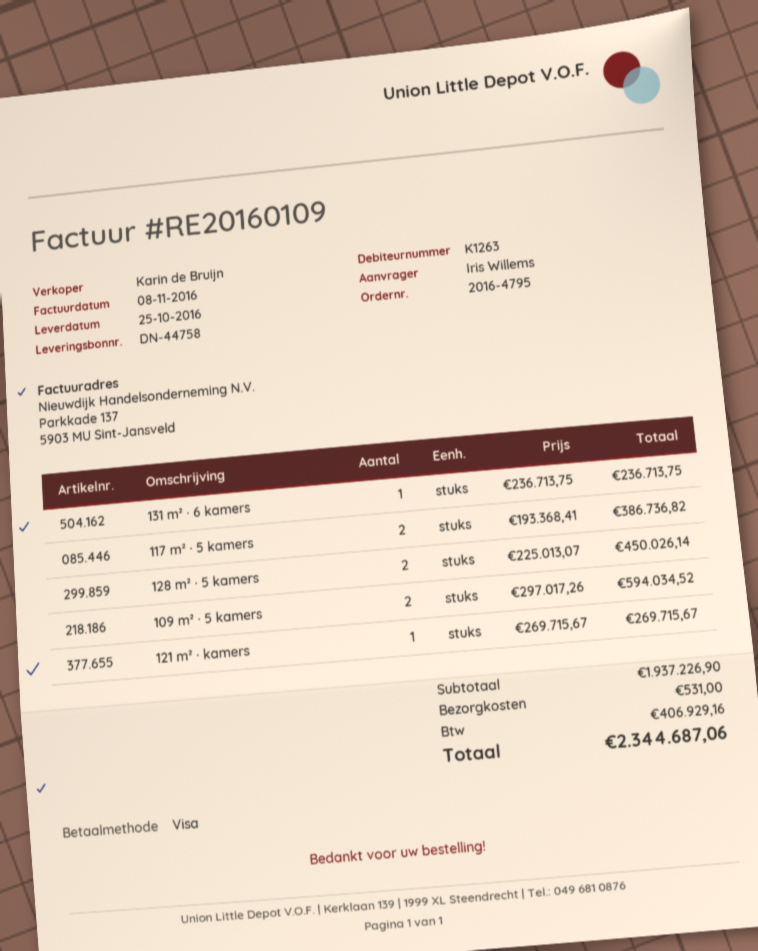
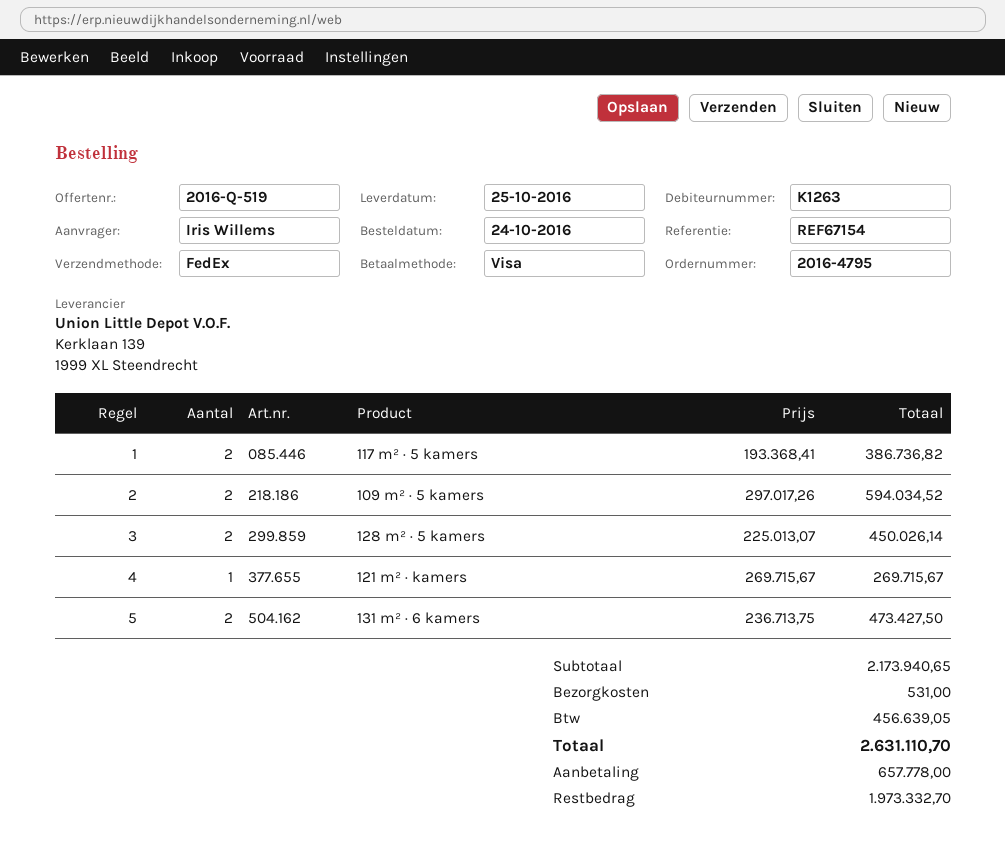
131 m² · 6 kamers: 1 x 236713.75 = 236713.75 -> 2 x 236713.75 = 473427.50
subtotal: 1937226.90 -> 2173940.65
tax: 406929.16 -> 456639.05
total: 2344687.06 -> 2631110.70

